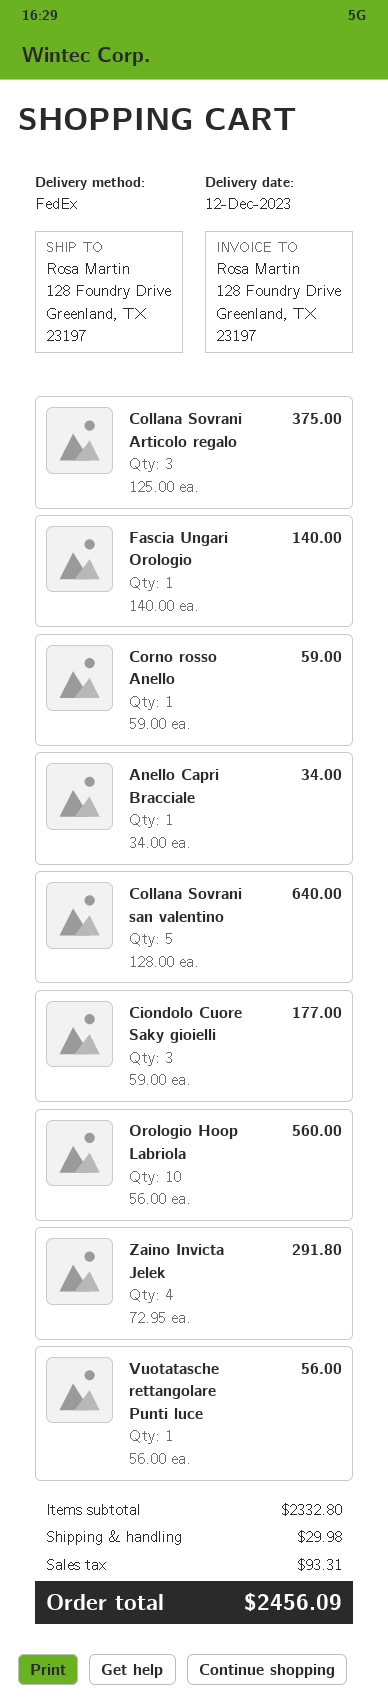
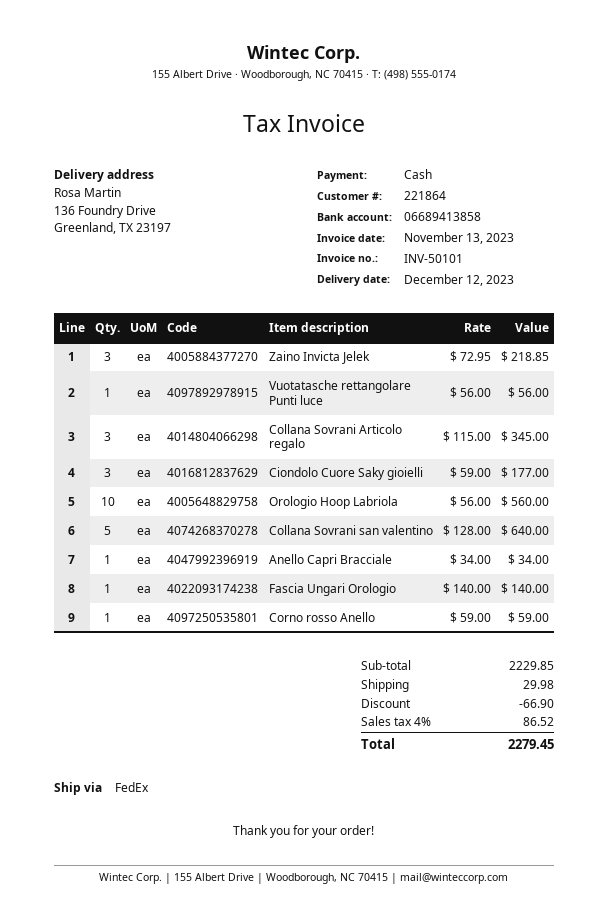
ship to: 128 Foundry Drive, Greenland, TX 23197 -> 136 Foundry Drive, Greenland, TX 23197
Collana Sovrani Articolo regalo: 3 x 125.00 = 375.00 -> 3 x 115.00 = 345.00
Zaino Invicta Jelek: 4 x 72.95 = 291.80 -> 3 x 72.95 = 218.85
subtotal: 2332.80 -> 2229.85
discount: none -> 66.90
tax: 93.31 -> 86.52
total: 2456.09 -> 2279.45

